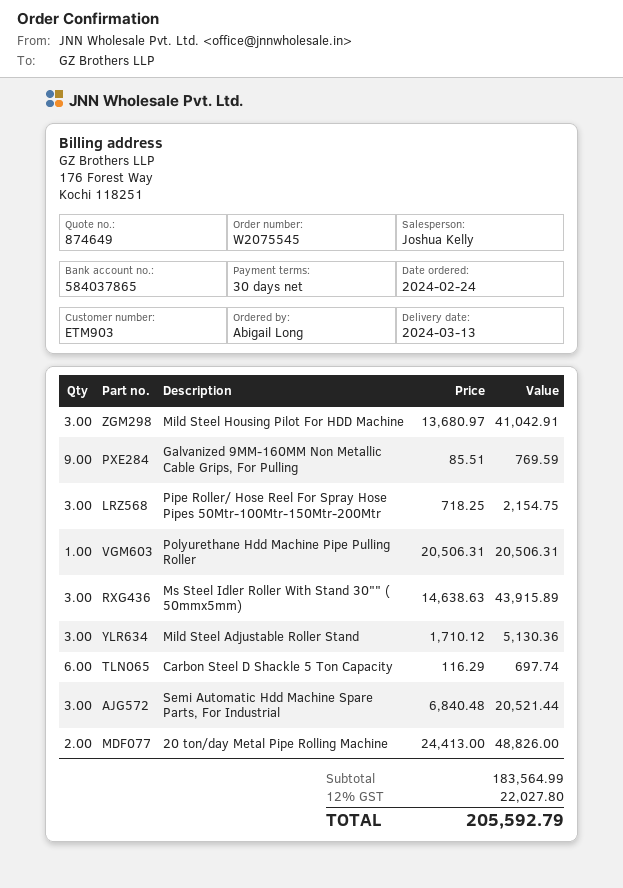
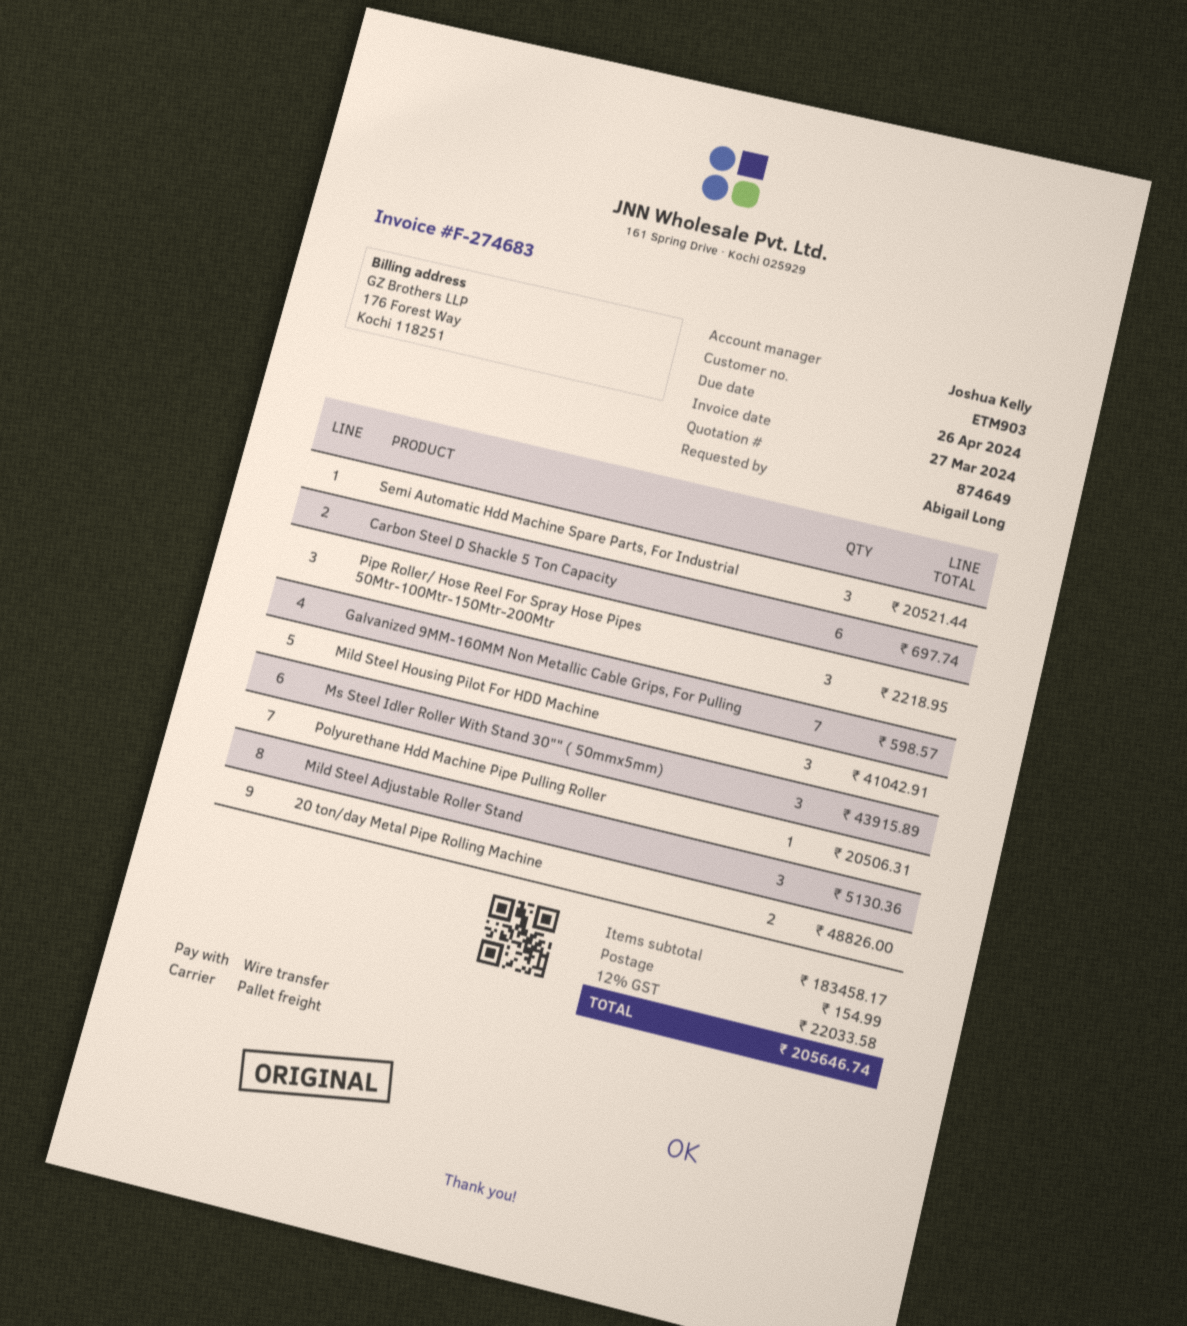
Galvanized 9MM-160MM Non Metallic Cable Grips, For Pulling: 9 for 769.59 -> 7 for 598.57
Pipe Roller/ Hose Reel For Spray Hose Pipes 50Mtr-100Mtr-150Mtr-200Mtr: 3 for 2154.75 -> 3 for 2218.95
subtotal: 183564.99 -> 183458.17
shipping: none -> 154.99
tax: 12% = 22027.80 -> 12% = 22033.58
total: 205592.79 -> 205646.74

